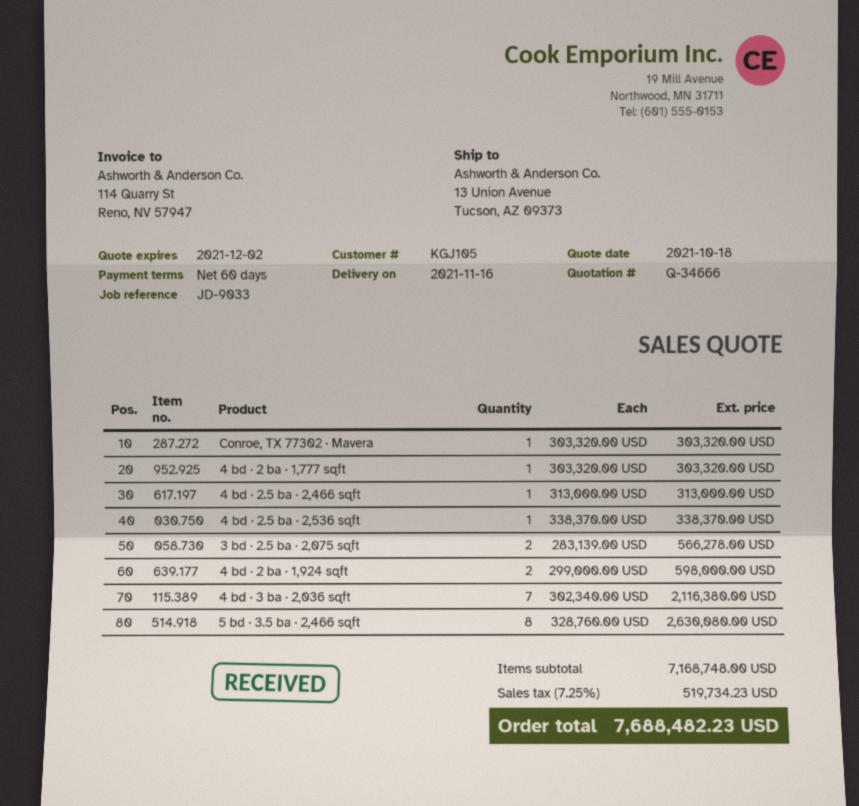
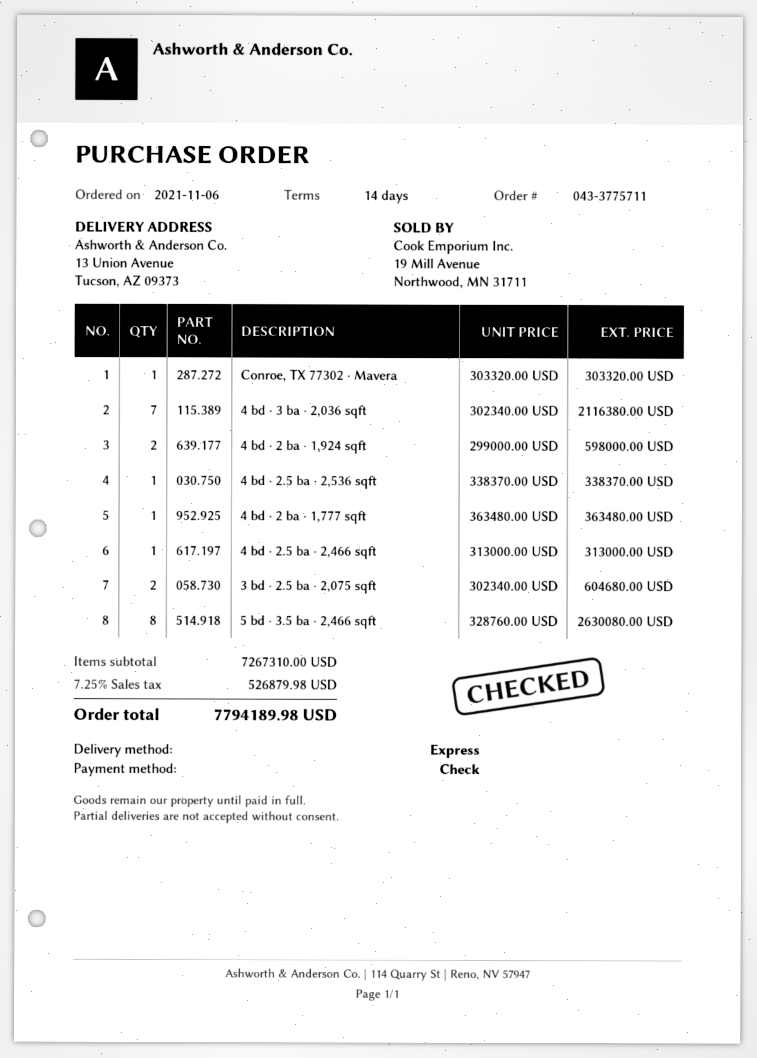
payment terms: 60 days -> 14 days
4 bd · 2 ba · 1,777 sqft: 1 x 303320.00 = 303320.00 -> 1 x 363480.00 = 363480.00
3 bd · 2.5 ba · 2,075 sqft: 2 x 283139.00 = 566278.00 -> 2 x 302340.00 = 604680.00
subtotal: 7168748.00 -> 7267310.00
tax: 7.25% = 519734.23 -> 7.25% = 526879.98
total: 7688482.23 -> 7794189.98

